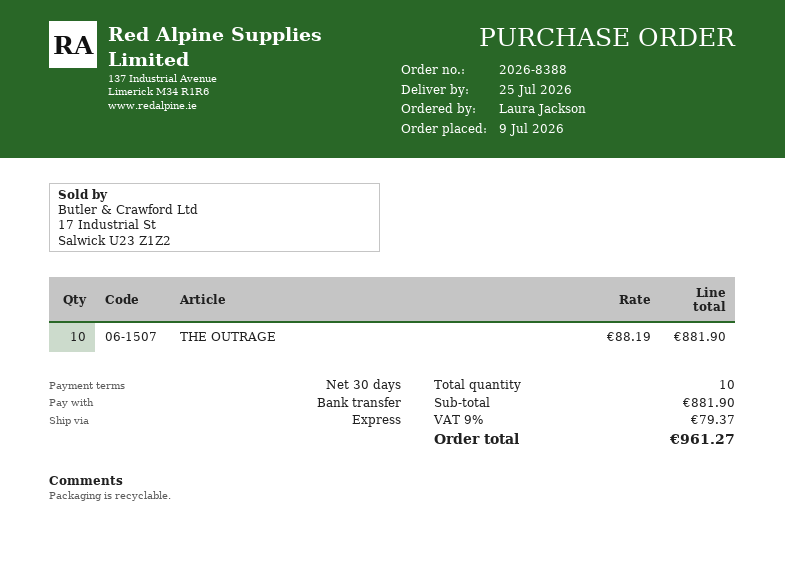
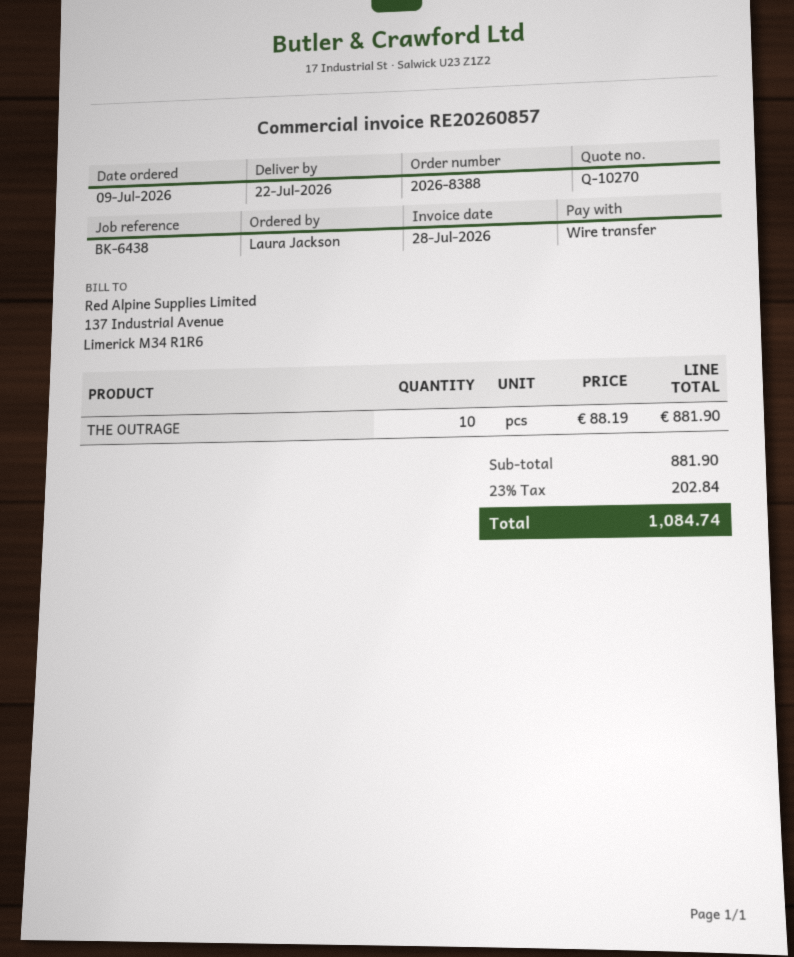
delivery date: 2026-07-25 -> 2026-07-22
tax: 9% = 79.37 -> 23% = 202.84
total: 961.27 -> 1084.74

